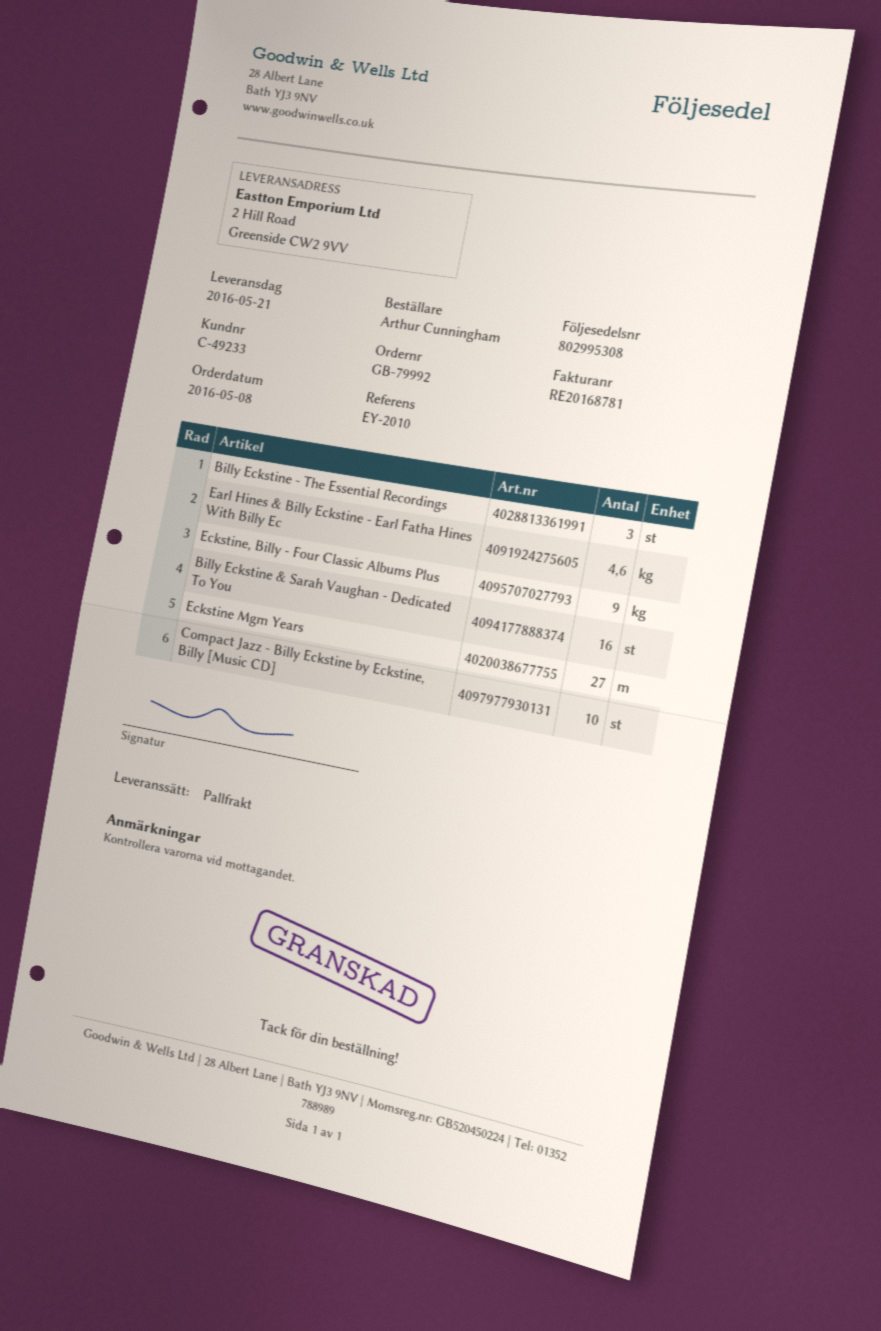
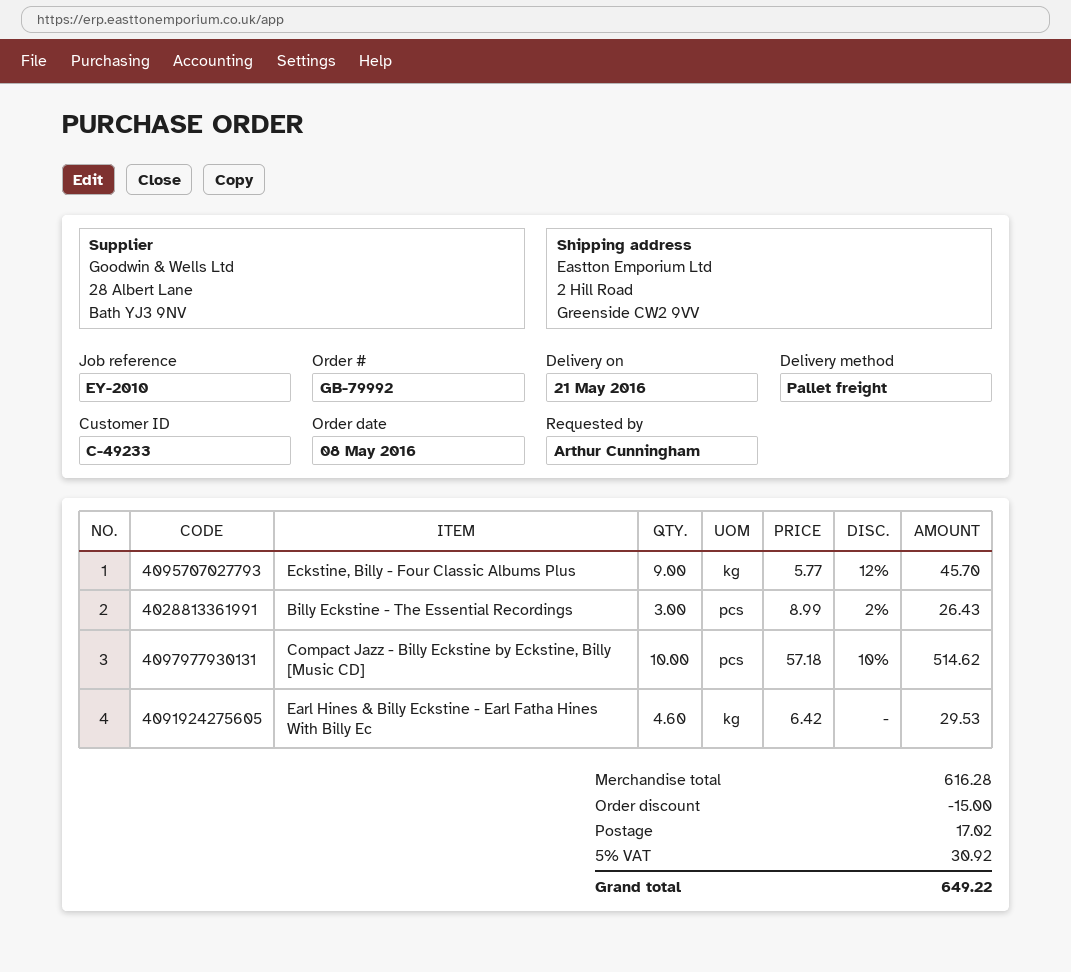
Billy Eckstine & Sarah Vaughan - Dedicated To You: 16 -> none
Eckstine Mgm Years: 27 -> none

